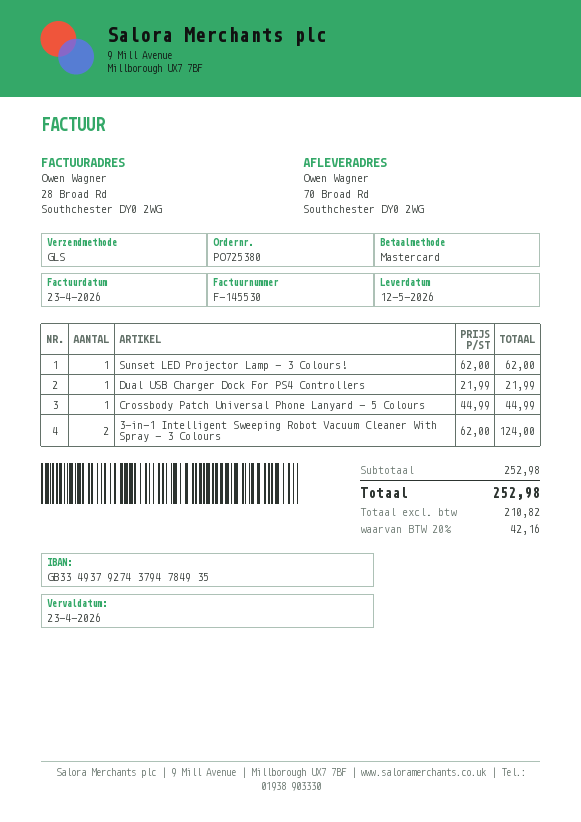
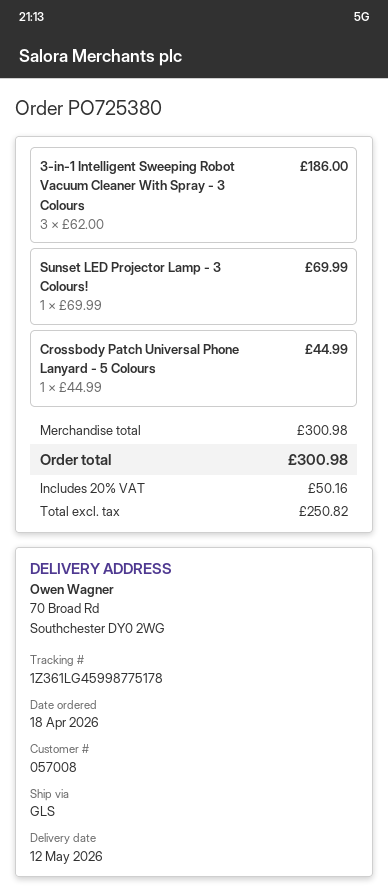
Sunset LED Projector Lamp - 3 Colours!: 1 x 62.00 = 62.00 -> 1 x 69.99 = 69.99
Dual USB Charger Dock For PS4 Controllers: 1 x 21.99 = 21.99 -> none
3-in-1 Intelligent Sweeping Robot Vacuum Cleaner With Spray - 3 Colours: 2 x 62.00 = 124.00 -> 3 x 62.00 = 186.00
subtotal: 252.98 -> 300.98
net: 210.82 -> 250.82
tax: 20% = 42.16 -> 20% = 50.16
total: 252.98 -> 300.98

